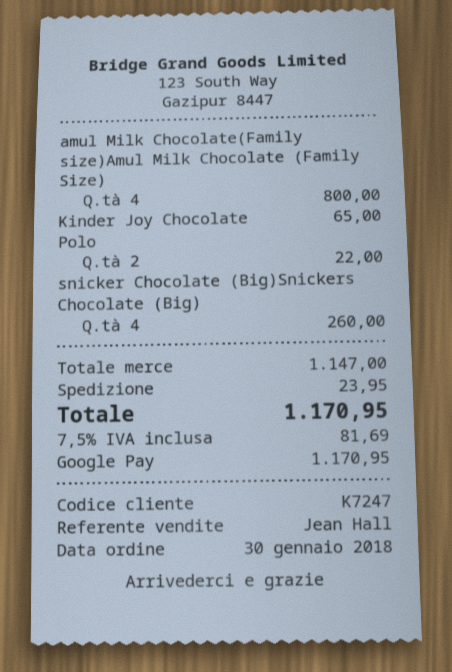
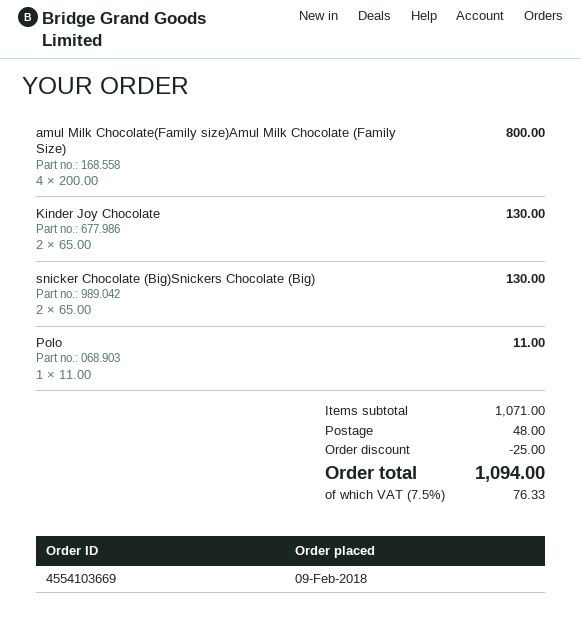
order date: 2018-01-30 -> 2018-02-09
Kinder Joy Chocolate: 1 for 65.00 -> 2 for 130.00
Polo: 2 for 22.00 -> 1 for 11.00
snicker Chocolate (Big)Snickers Chocolate (Big): 4 for 260.00 -> 2 for 130.00
subtotal: 1147.00 -> 1071.00
discount: none -> 25.00
shipping: 23.95 -> 48.00
tax: 7.5% = 81.69 -> 7.5% = 76.33
total: 1170.95 -> 1094.00

